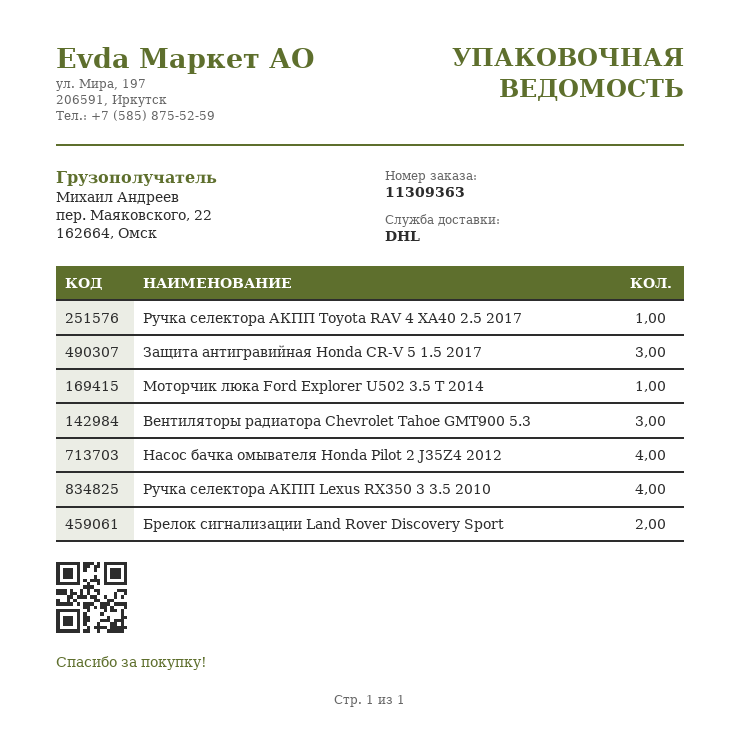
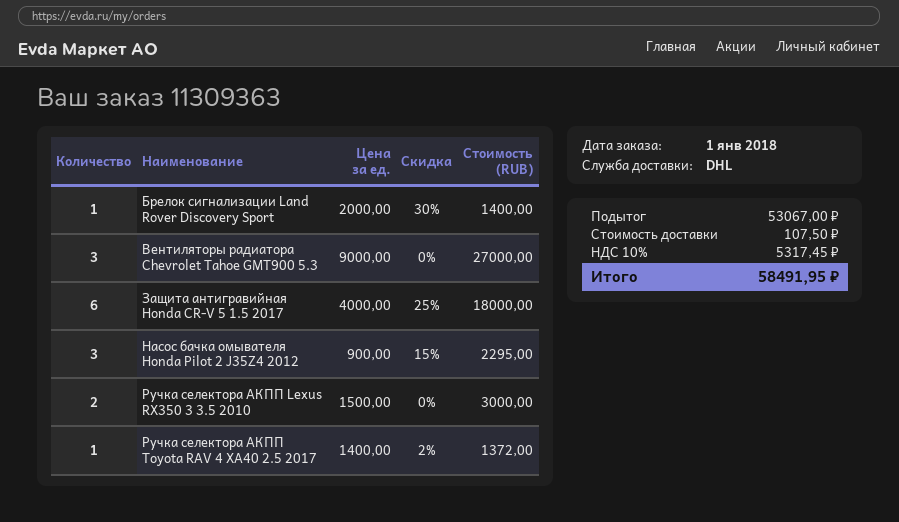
Защита антигравийная Honda CR-V 5 1.5 2017: 3 -> 6
Моторчик люка Ford Explorer U502 3.5 T 2014: 1 -> none
Насос бачка омывателя Honda Pilot 2 J35Z4 2012: 4 -> 3
Ручка селектора АКПП Lexus RX350 3 3.5 2010: 4 -> 2
Брелок сигнализации Land Rover Discovery Sport: 2 -> 1

